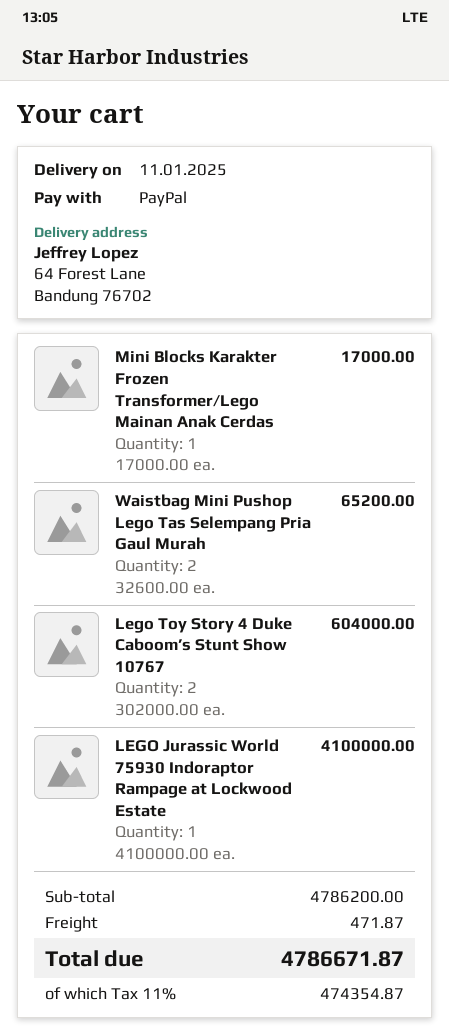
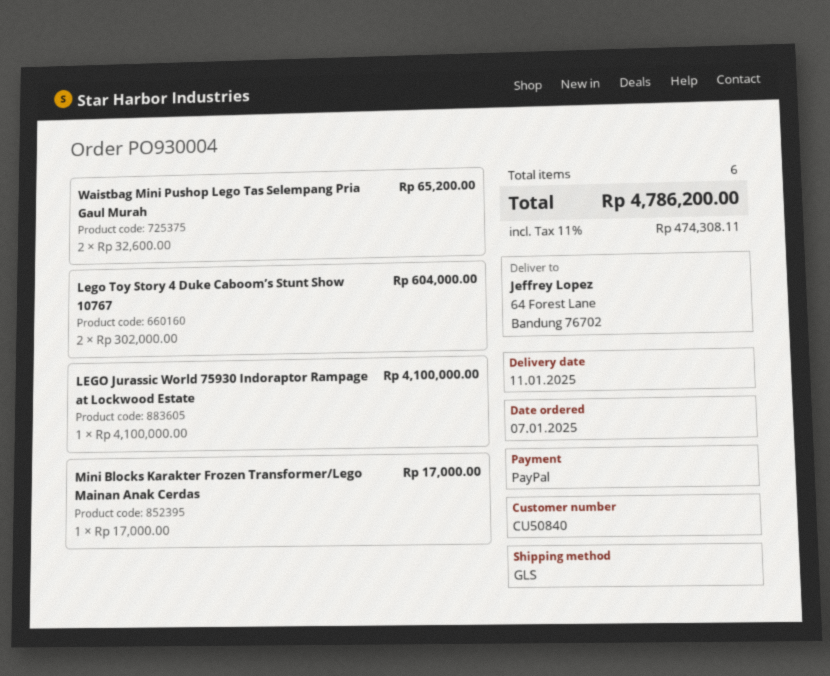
shipping: 471.87 -> none
tax: 11% = 474354.87 -> 11% = 474308.11
total: 4786671.87 -> 4786200.00

